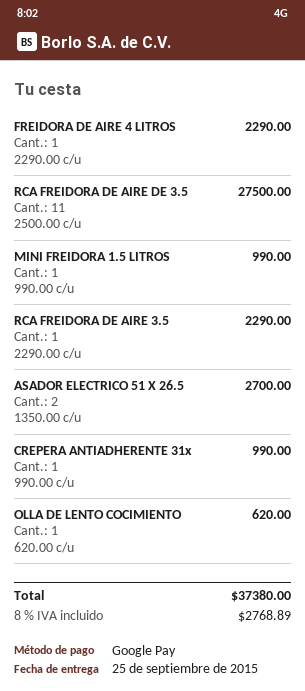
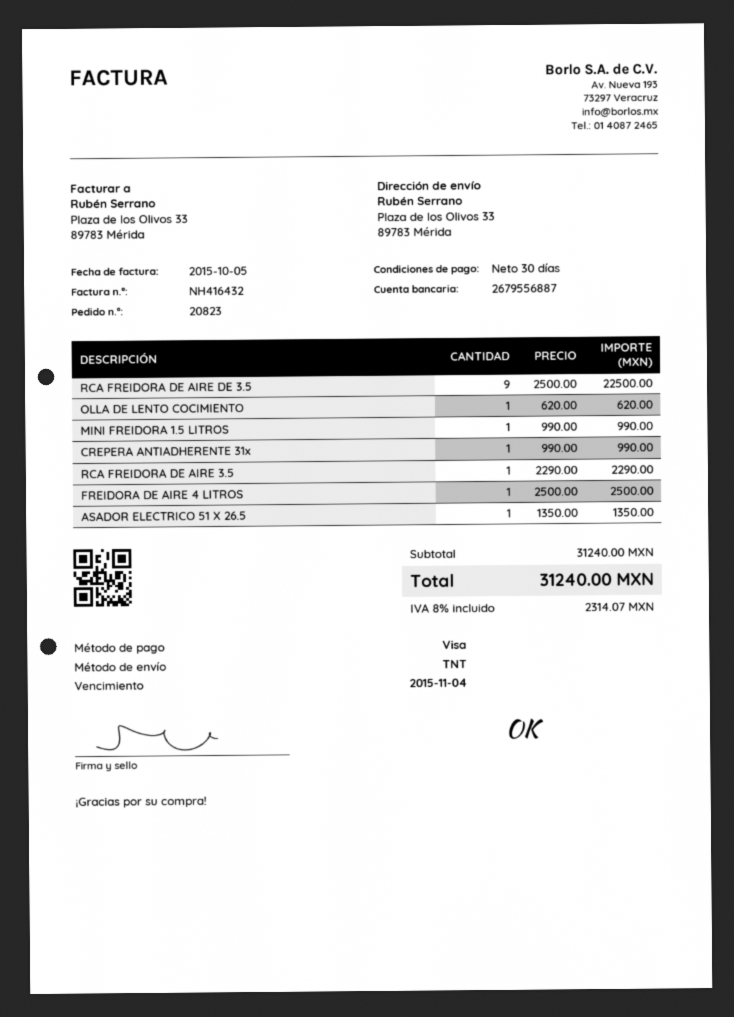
payment method: Google Pay -> Visa
FREIDORA DE AIRE 4 LITROS: 1 x 2290.00 = 2290.00 -> 1 x 2500.00 = 2500.00
RCA FREIDORA DE AIRE DE 3.5: 11 x 2500.00 = 27500.00 -> 9 x 2500.00 = 22500.00
ASADOR ELECTRICO 51 X 26.5: 2 x 1350.00 = 2700.00 -> 1 x 1350.00 = 1350.00
tax: 8% = 2768.89 -> 8% = 2314.07
total: 37380.00 -> 31240.00

